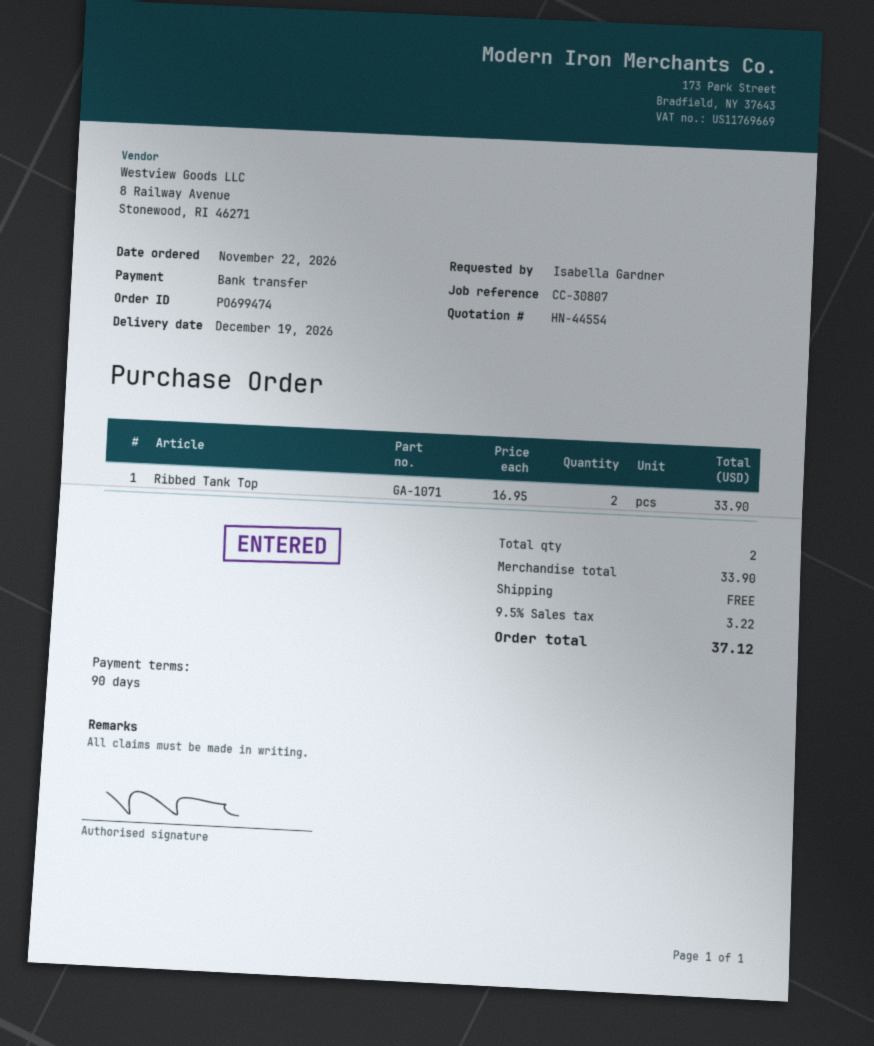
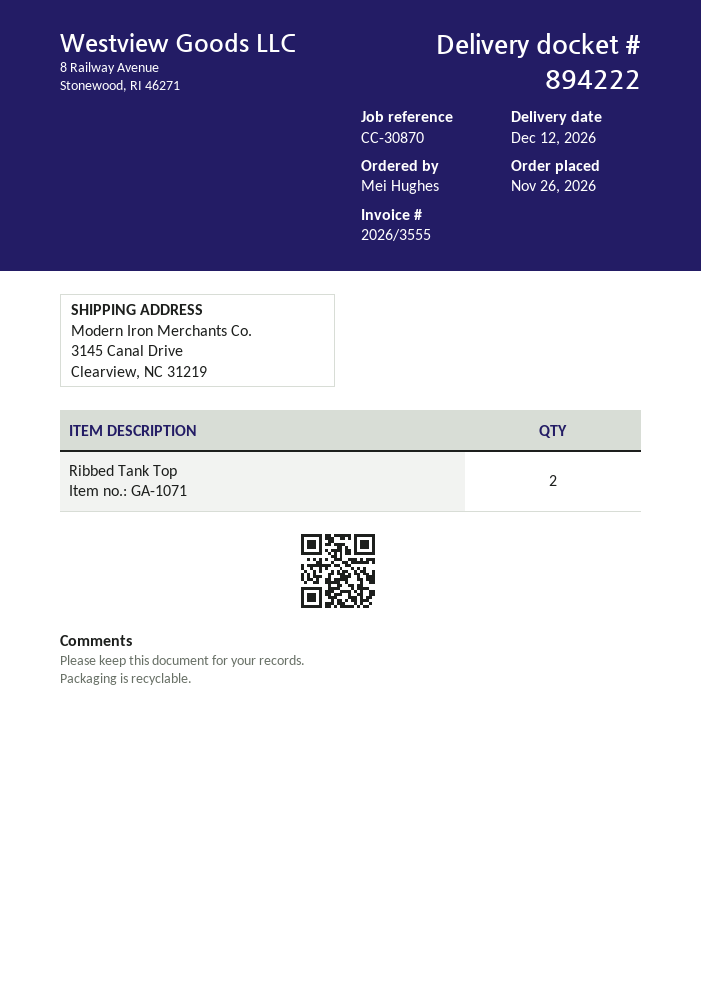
order date: 2026-11-22 -> 2026-11-26
delivery date: 2026-12-19 -> 2026-12-12
reference: CC-30807 -> CC-30870
ordered by: Isabella Gardner -> Mei Hughes

